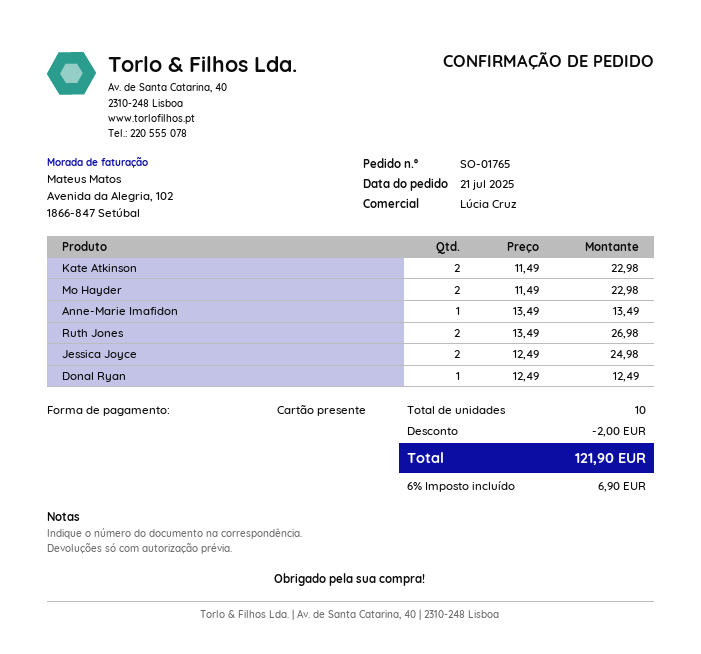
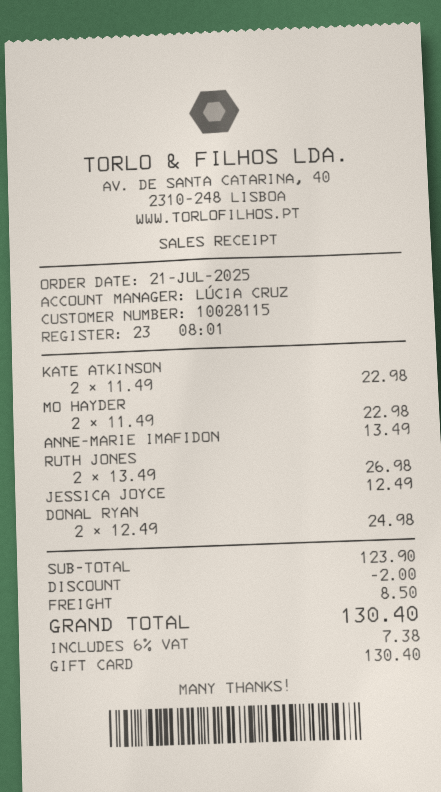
Jessica Joyce: 2 x 12.49 = 24.98 -> 1 x 12.49 = 12.49
Donal Ryan: 1 x 12.49 = 12.49 -> 2 x 12.49 = 24.98
shipping: none -> 8.50
tax: 6% = 6.90 -> 6% = 7.38
total: 121.90 -> 130.40

